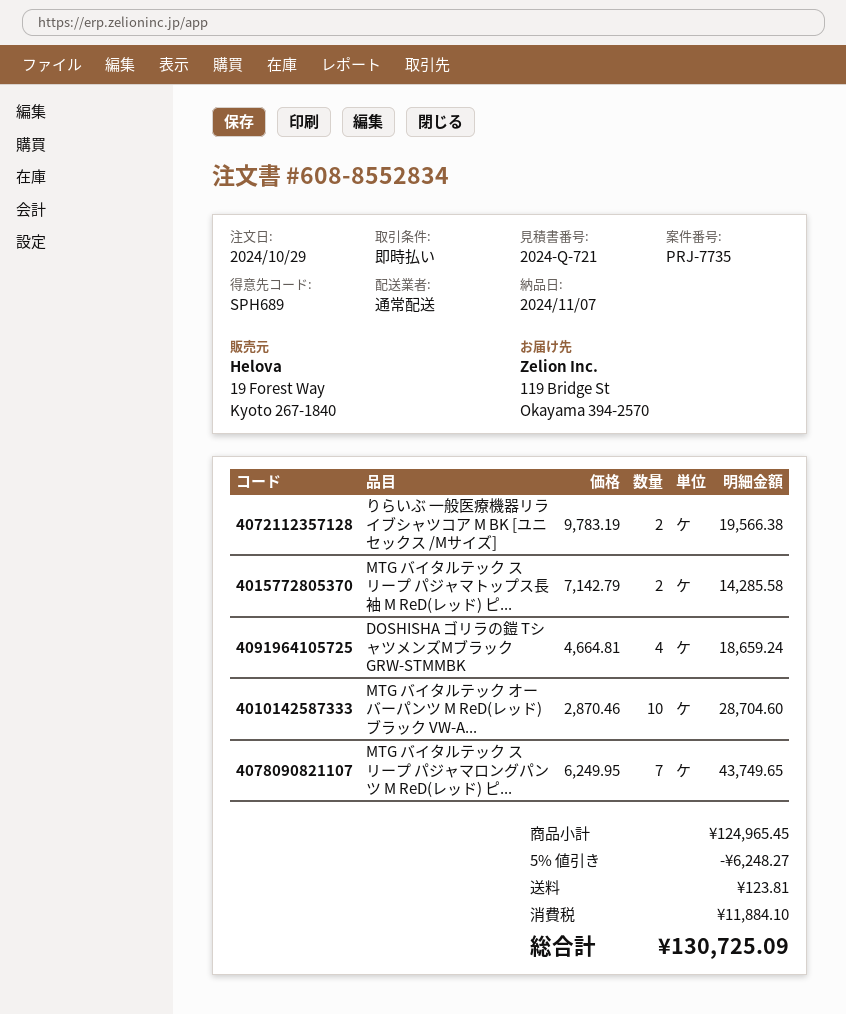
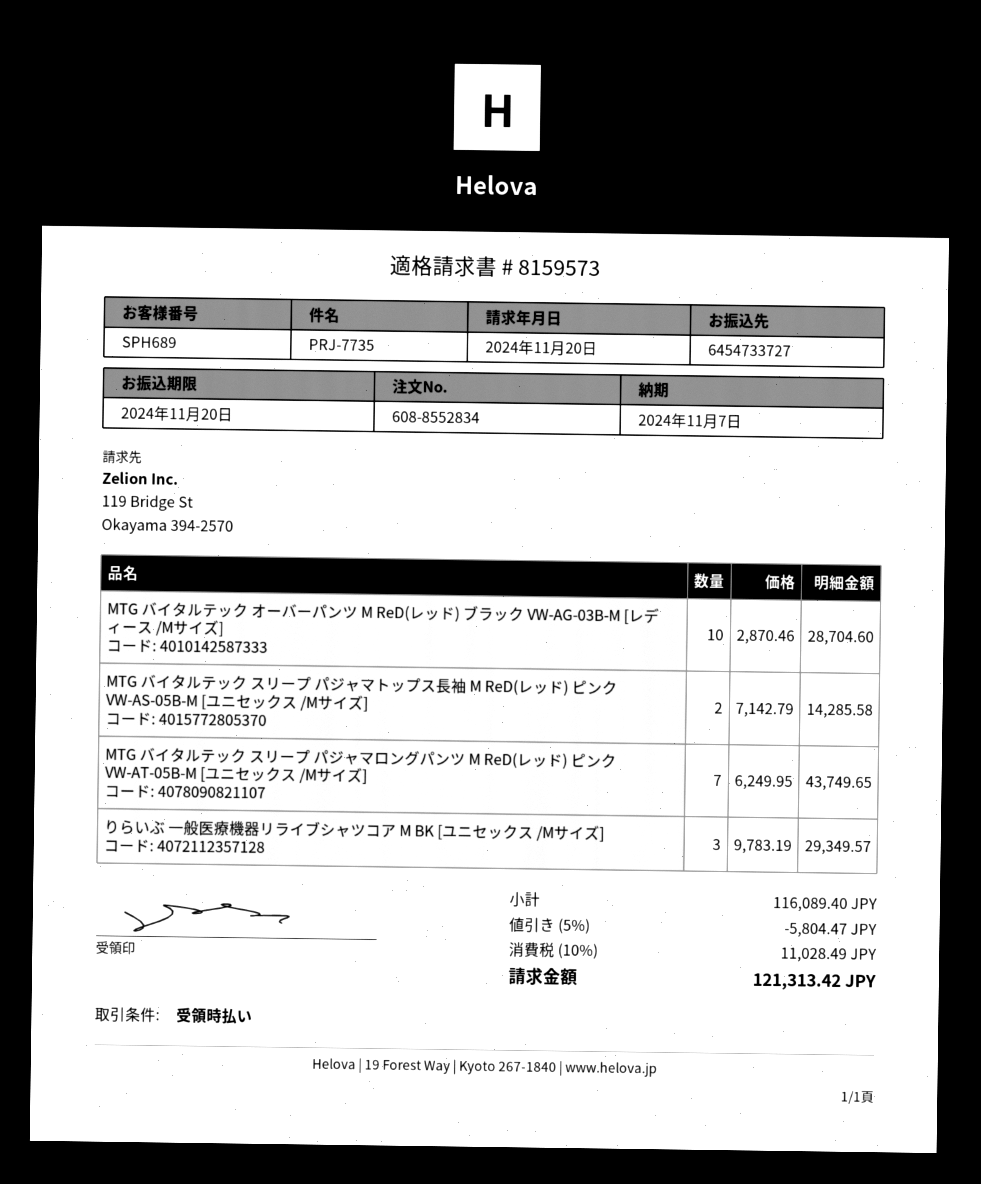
りらいぶ 一般医療機器リライブシャツコア M BK [ユニセックス /Mサイズ]: 2 x 9783.19 = 19566.38 -> 3 x 9783.19 = 29349.57
DOSHISHA ゴリラの鎧 TシャツメンズMブラック GRW-STMMBK: 4 x 4664.81 = 18659.24 -> none
subtotal: 124965.45 -> 116089.40
discount: 5% = 6248.27 -> 5% = 5804.47
shipping: 123.81 -> none
tax: 11884.10 -> 11028.49
total: 130725.09 -> 121313.42

